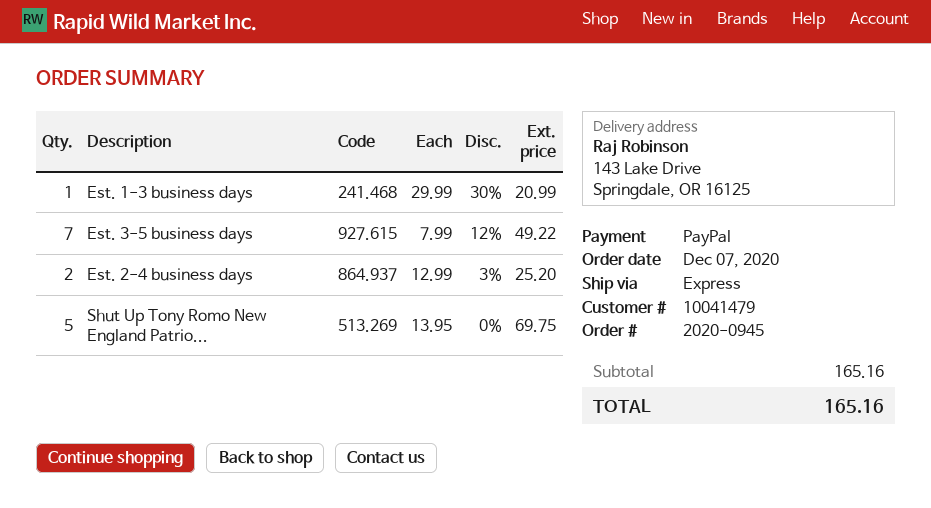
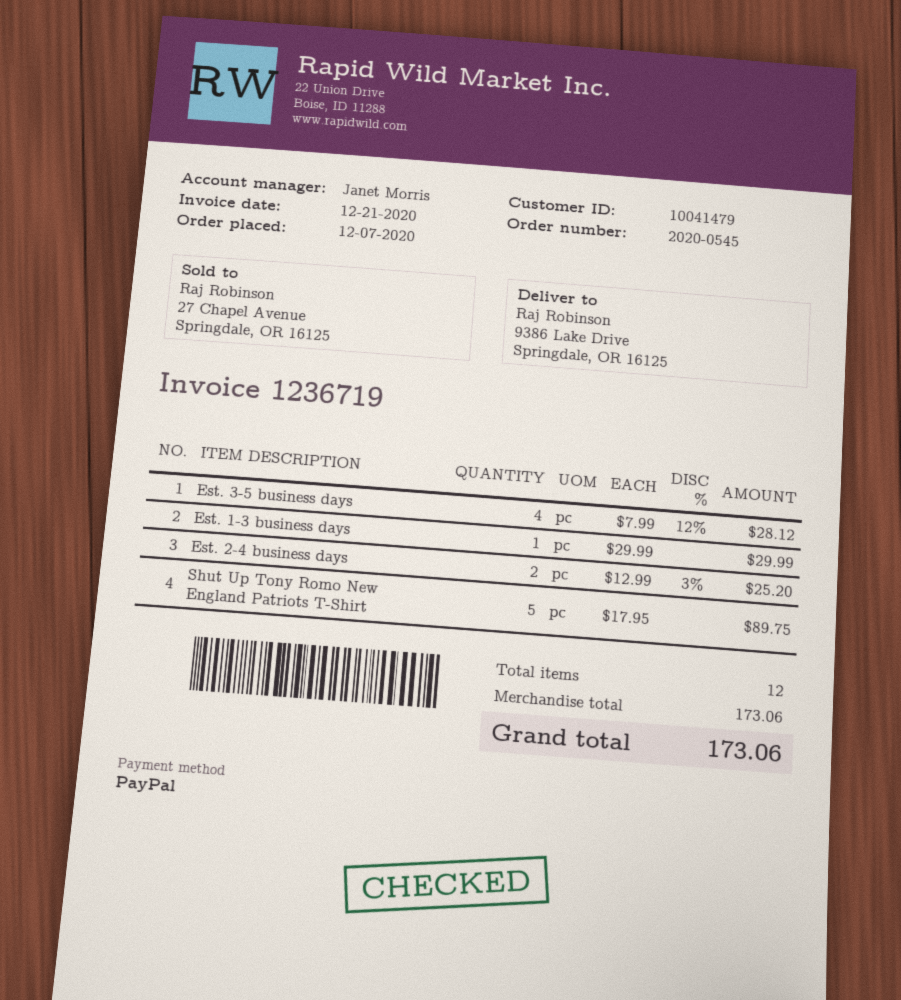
order number: 2020-0945 -> 2020-0545
ship to: 143 Lake Drive, Springdale, OR 16125 -> 9386 Lake Drive, Springdale, OR 16125
Est. 1-3 business days: 1 x 29.99 - 30% = 20.99 -> 1 x 29.99 = 29.99
Est. 3-5 business days: 7 x 7.99 - 12% = 49.22 -> 4 x 7.99 - 12% = 28.12
Shut Up Tony Romo New England Patrio...: 5 x 13.95 = 69.75 -> 5 x 17.95 = 89.75
subtotal: 165.16 -> 173.06
total: 165.16 -> 173.06

